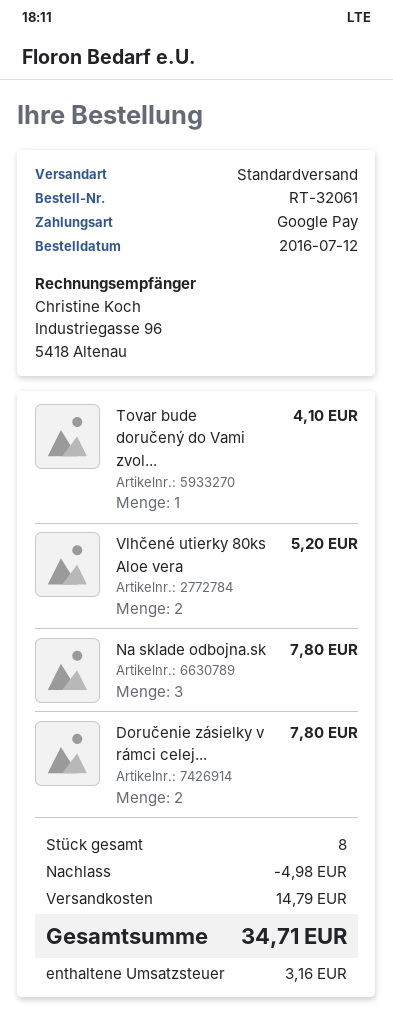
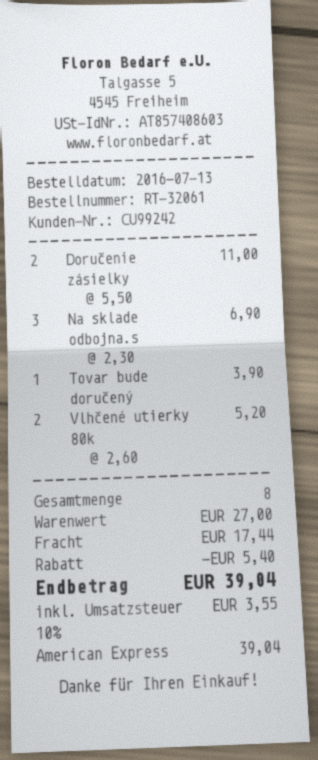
order date: 2016-07-12 -> 2016-07-13
payment method: Google Pay -> American Express
Tovar bude doručený do Vami zvol...: 1 for 4.10 -> 1 for 3.90
Na sklade odbojna.sk: 3 for 7.80 -> 3 for 6.90
Doručenie zásielky v rámci celej...: 2 for 7.80 -> 2 for 11.00
discount: 4.98 -> 5.40
shipping: 14.79 -> 17.44
tax: 3.16 -> 3.55
total: 34.71 -> 39.04

